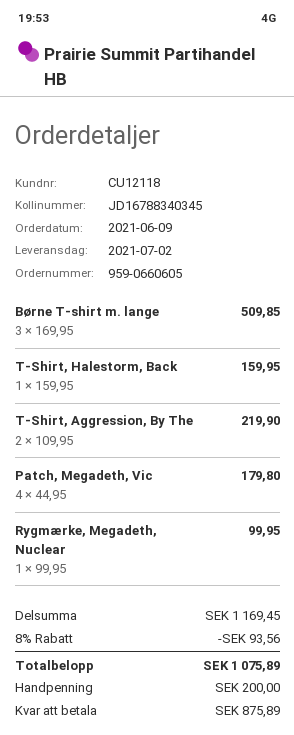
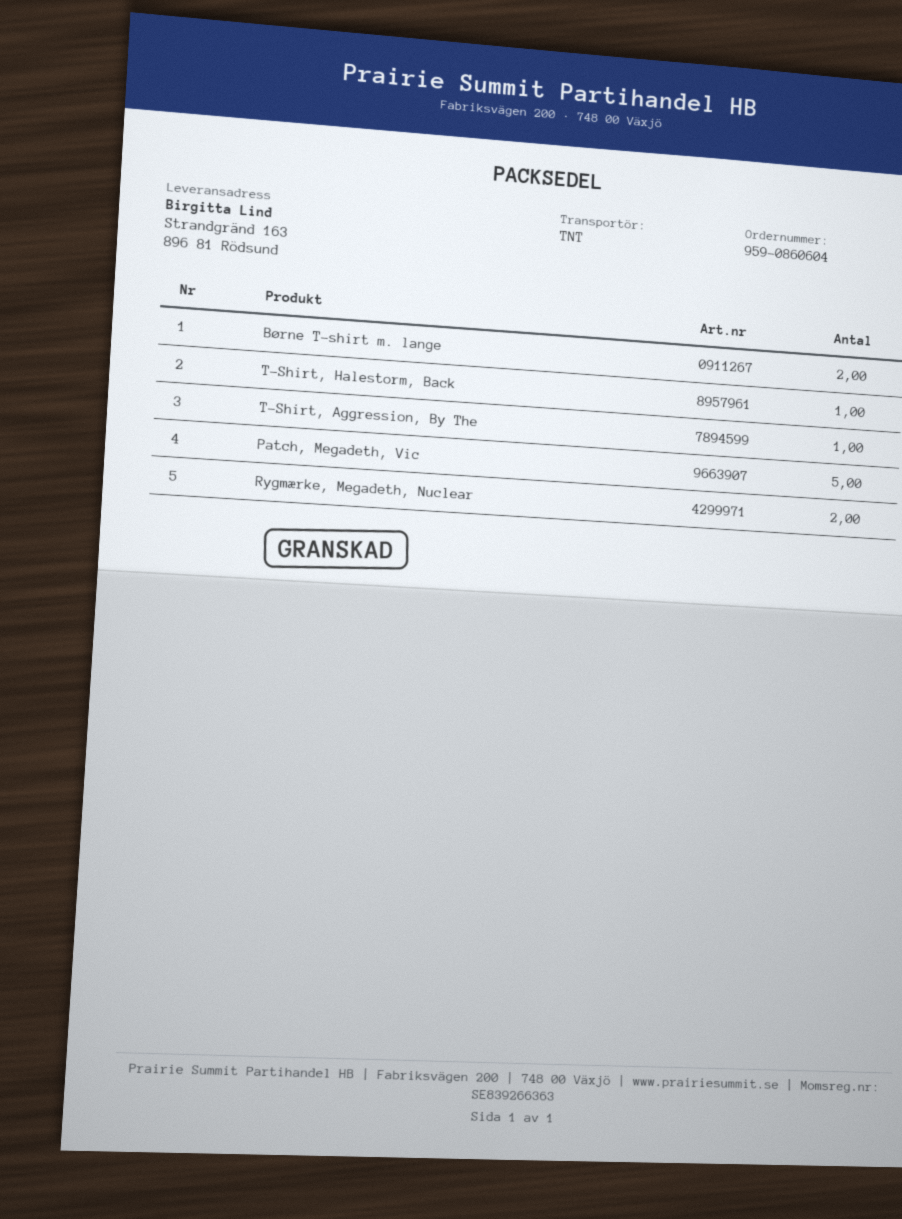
order number: 959-0660605 -> 959-0860604
Børne T-shirt m. lange: 3 -> 2
T-Shirt, Aggression, By The: 2 -> 1
Patch, Megadeth, Vic: 4 -> 5
Rygmærke, Megadeth, Nuclear: 1 -> 2

